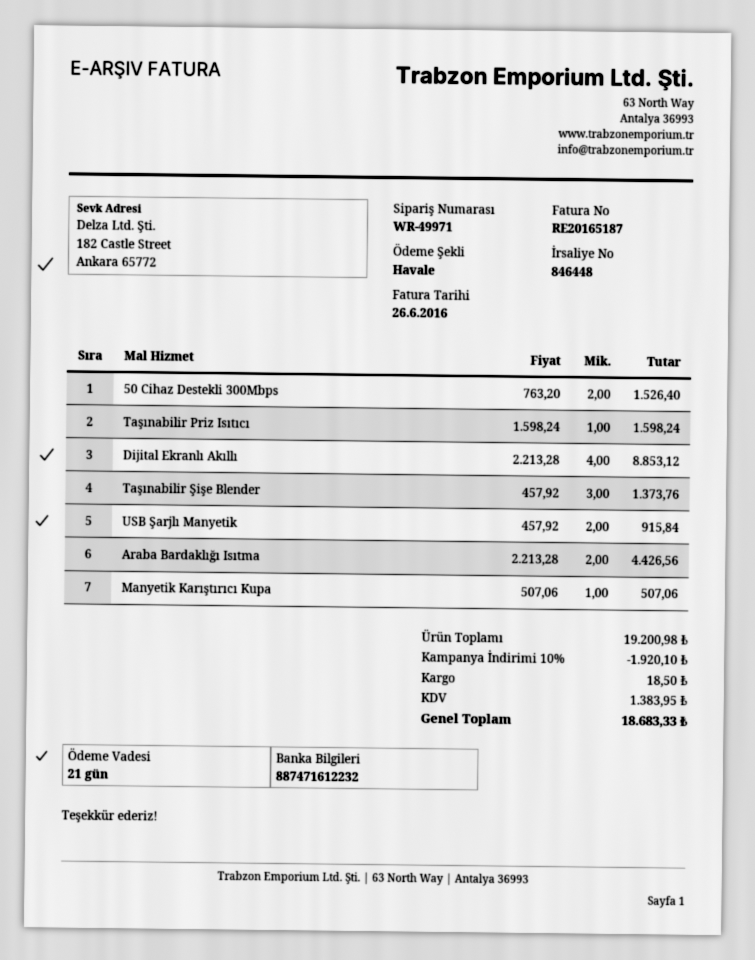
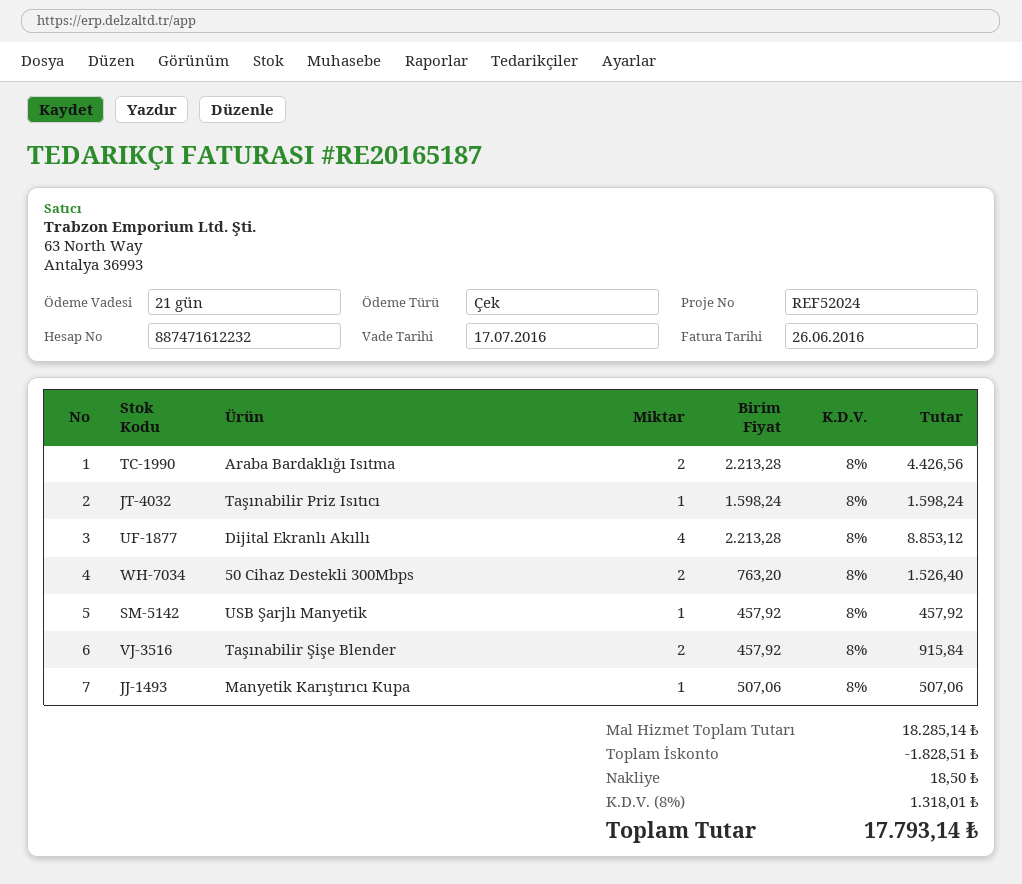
payment method: bank transfer -> cheque
Taşınabilir Şişe Blender: 3 x 457.92 = 1373.76 -> 2 x 457.92 = 915.84
USB Şarjlı Manyetik: 2 x 457.92 = 915.84 -> 1 x 457.92 = 457.92
subtotal: 19200.98 -> 18285.14
discount: 1920.10 -> 1828.51
tax: 1383.95 -> 1318.01
total: 18683.33 -> 17793.14

